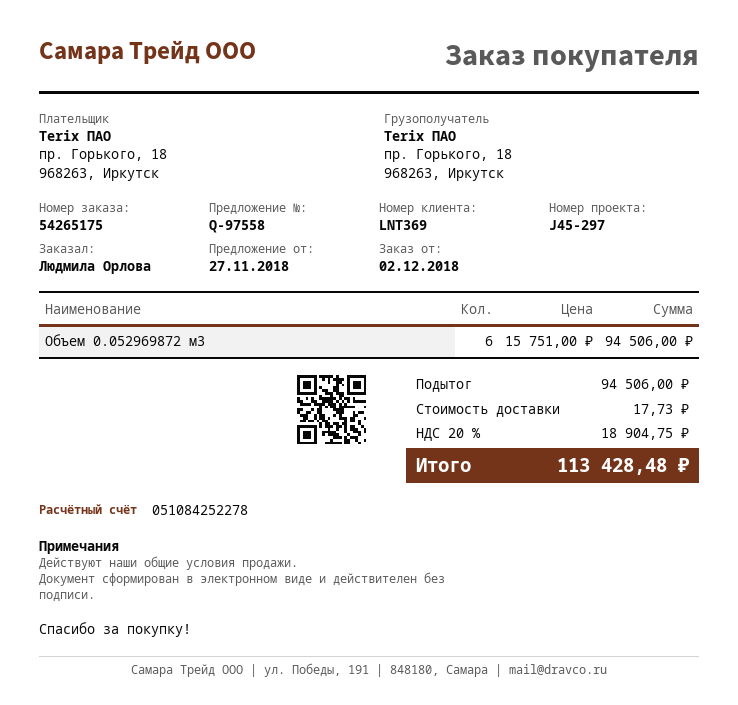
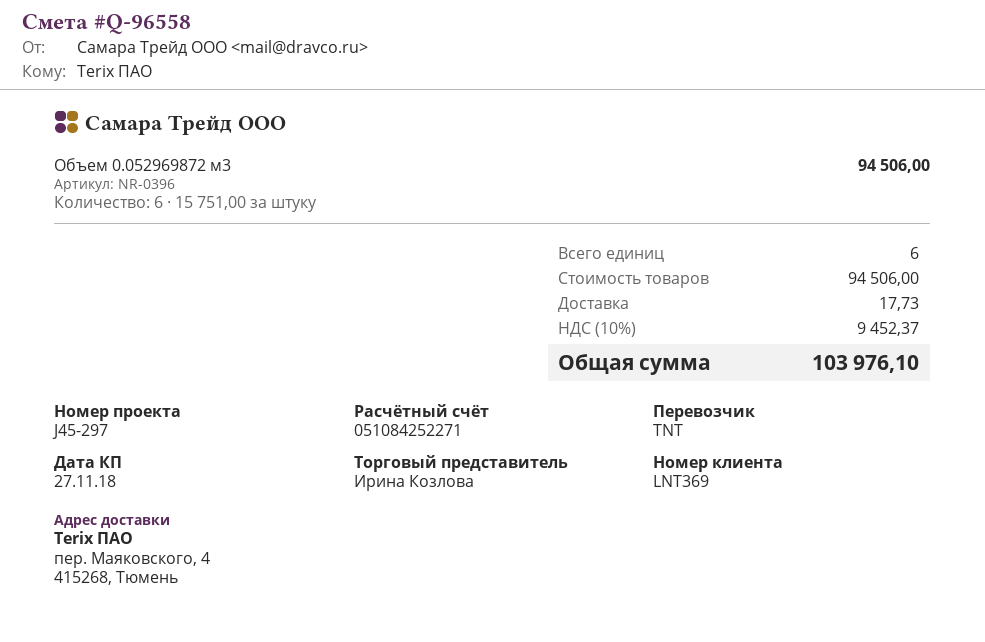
quote number: Q-97558 -> Q-96558
bank account: 051084252278 -> 051084252271
ship to: пр. Горького, 18, 968263, Иркутск -> пер. Маяковского, 4, 415268, Тюмень
tax: 20% = 18904.75 -> 10% = 9452.37
total: 113428.48 -> 103976.10

